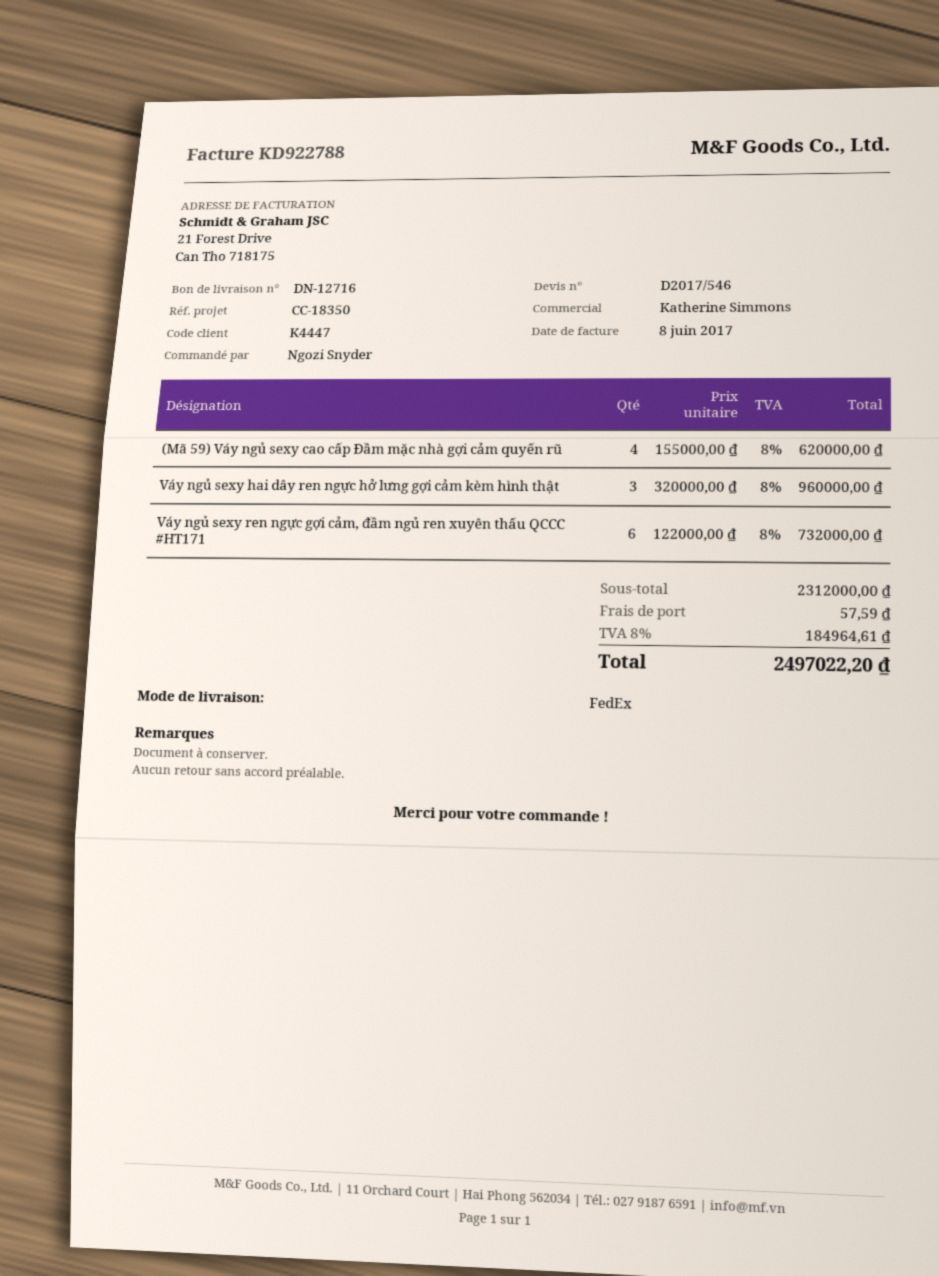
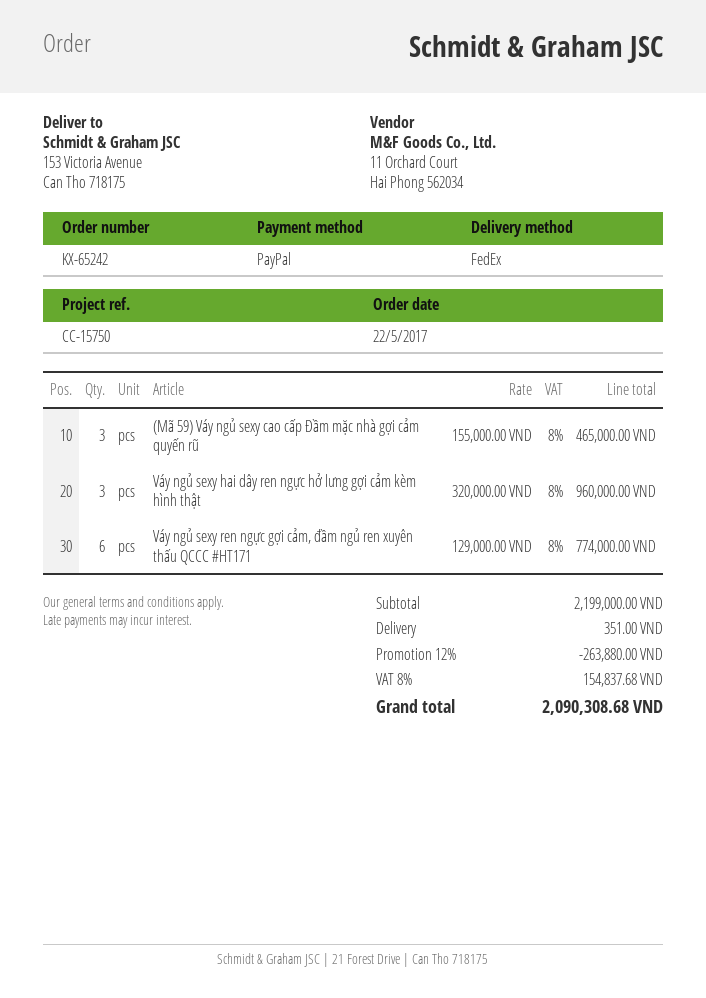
reference: CC-18350 -> CC-15750
(Mã 59) Váy ngủ sexy cao cấp Đầm mặc nhà gợi cảm quyến rũ: 4 x 155000.00 = 620000.00 -> 3 x 155000.00 = 465000.00
Váy ngủ sexy ren ngực gợi cảm, đầm ngủ ren xuyên thấu QCCC #HT171: 6 x 122000.00 = 732000.00 -> 6 x 129000.00 = 774000.00
subtotal: 2312000.00 -> 2199000.00
discount: none -> 12% = 263880.00
shipping: 57.59 -> 351.00
tax: 8% = 184964.61 -> 8% = 154837.68
total: 2497022.20 -> 2090308.68

